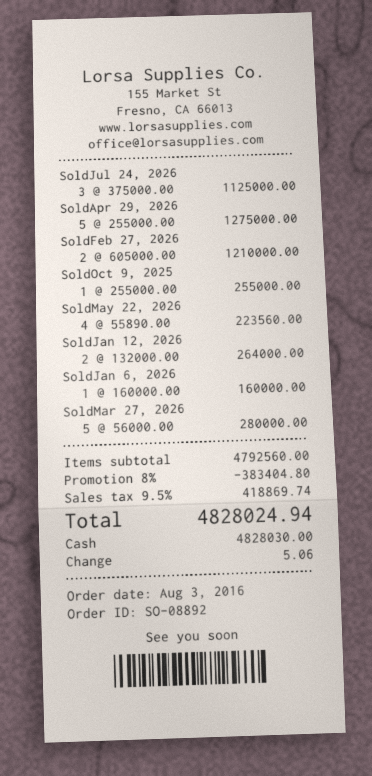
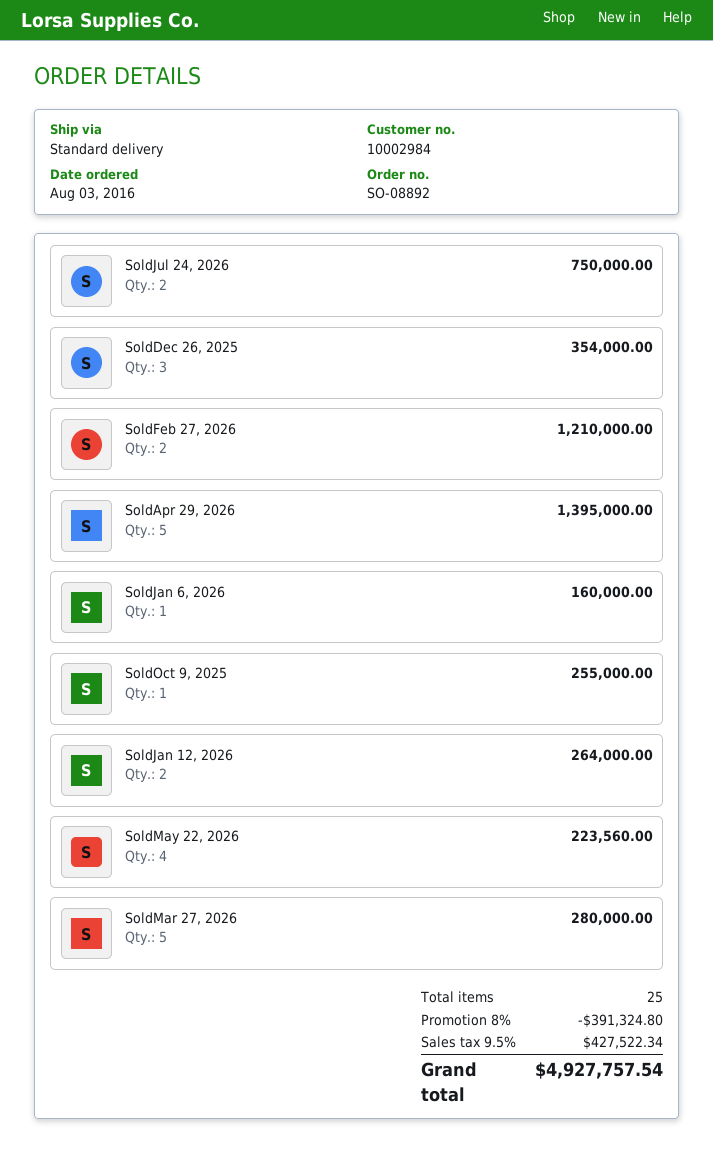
SoldJul 24, 2026: 3 for 1125000.00 -> 2 for 750000.00
SoldApr 29, 2026: 5 for 1275000.00 -> 5 for 1395000.00
SoldDec 26, 2025: none -> 3 for 354000.00
discount: 8% = 383404.80 -> 8% = 391324.80
tax: 9.5% = 418869.74 -> 9.5% = 427522.34
total: 4828024.94 -> 4927757.54

